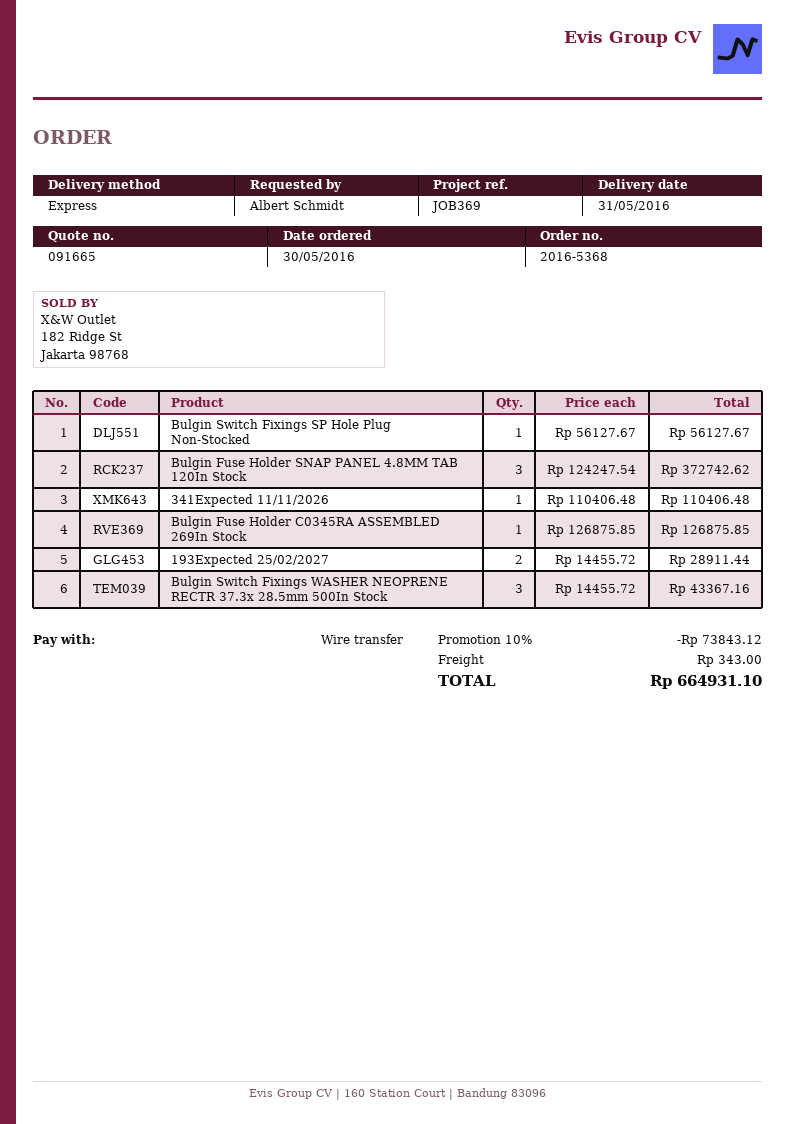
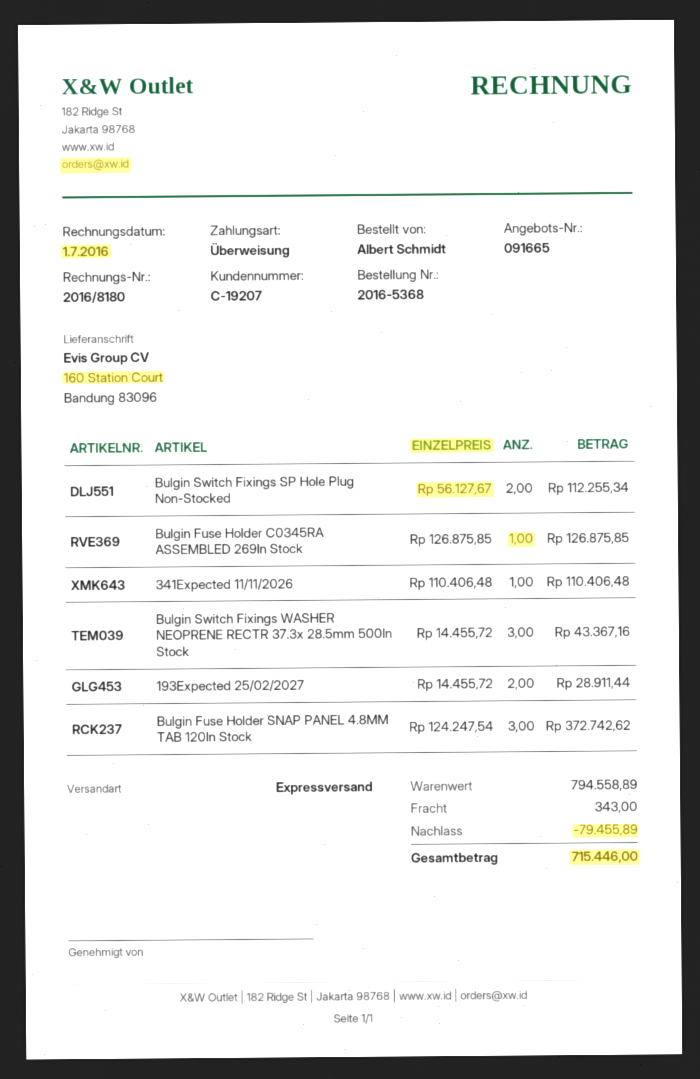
Bulgin Switch Fixings SP Hole Plug Non-Stocked: 1 x 56127.67 = 56127.67 -> 2 x 56127.67 = 112255.34
discount: 73843.12 -> 79455.89
total: 664931.10 -> 715446.00

